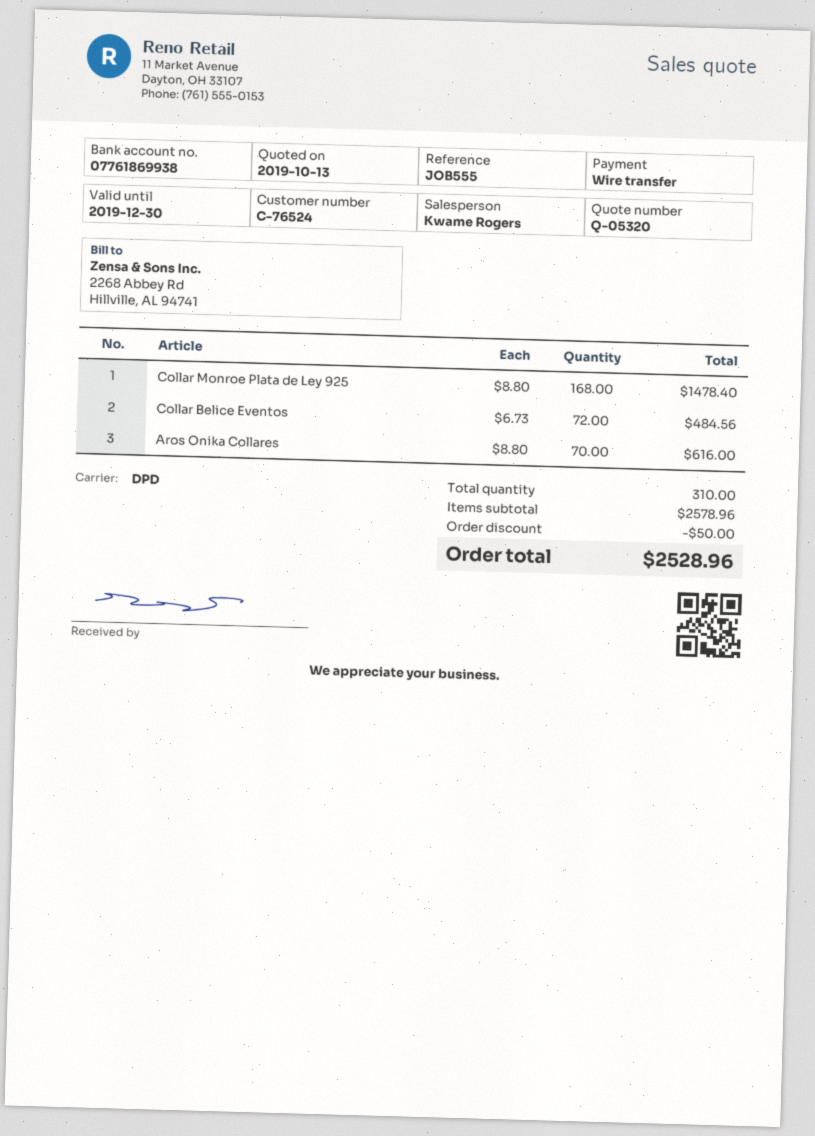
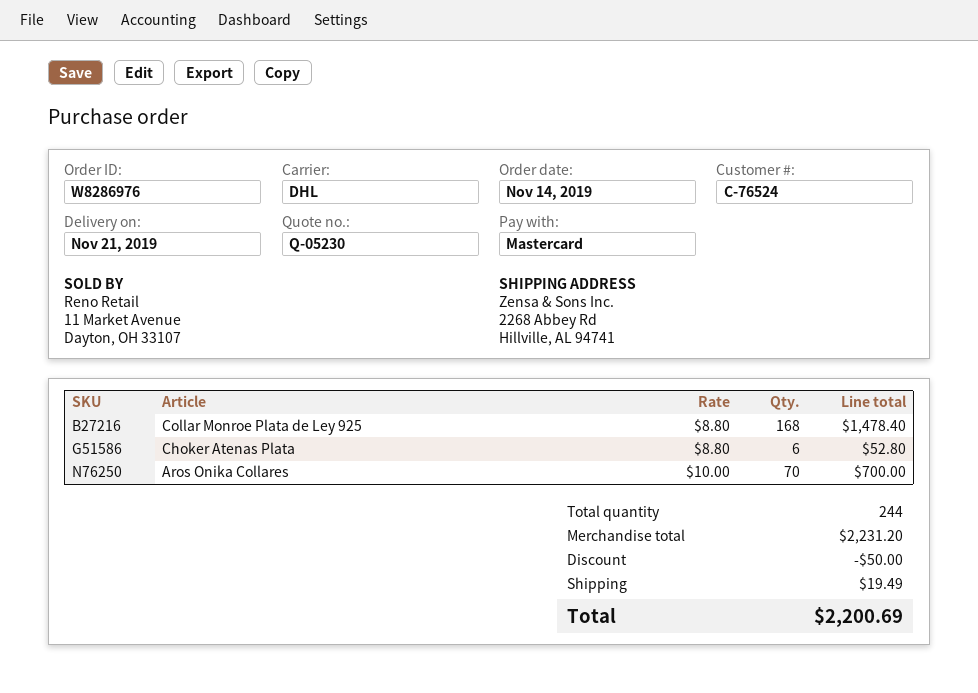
quote number: Q-05320 -> Q-05230
payment method: bank transfer -> Mastercard
shipping method: DPD -> DHL
Collar Belice Eventos: 72 x 6.73 = 484.56 -> none
Aros Onika Collares: 70 x 8.80 = 616.00 -> 70 x 10.00 = 700.00
Choker Atenas Plata: none -> 6 x 8.80 = 52.80
total quantity: 310 -> 244
subtotal: 2578.96 -> 2231.20
shipping: none -> 19.49
total: 2528.96 -> 2200.69

